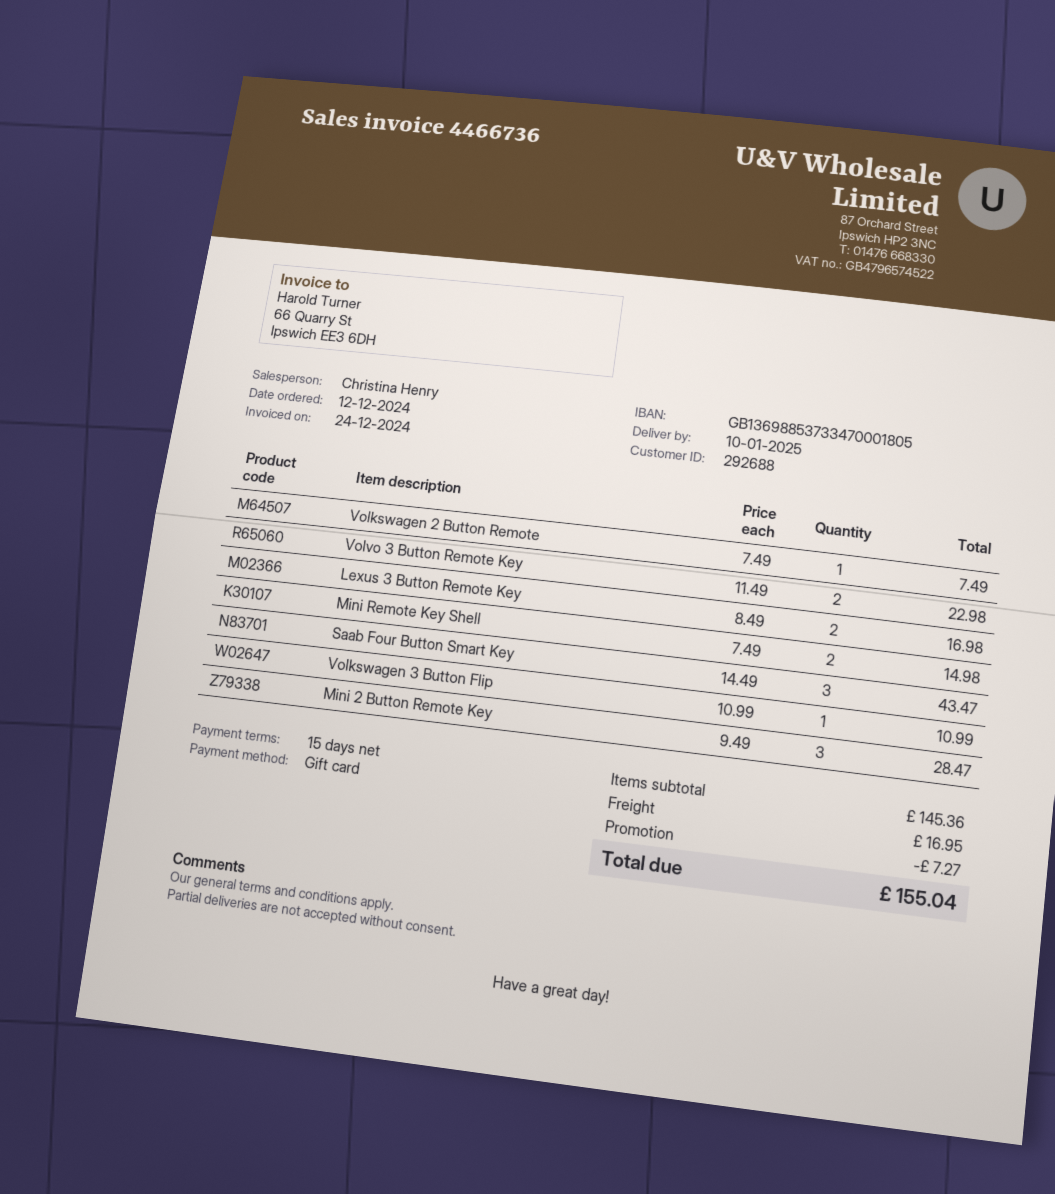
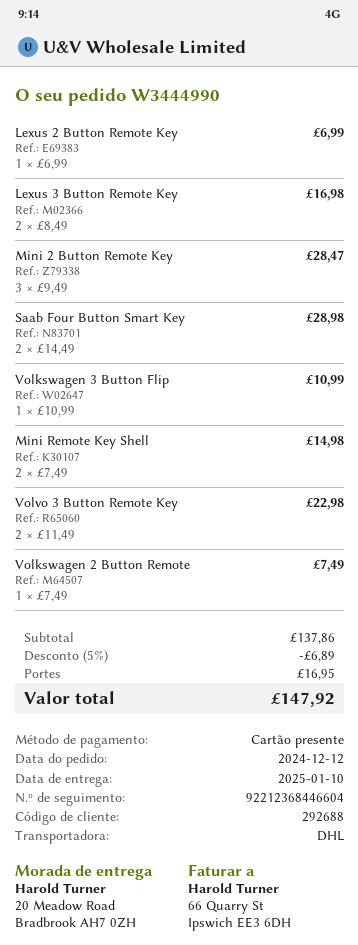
Saab Four Button Smart Key: 3 x 14.49 = 43.47 -> 2 x 14.49 = 28.98
Lexus 2 Button Remote Key: none -> 1 x 6.99 = 6.99
subtotal: 145.36 -> 137.86
discount: 7.27 -> 6.89
total: 155.04 -> 147.92

